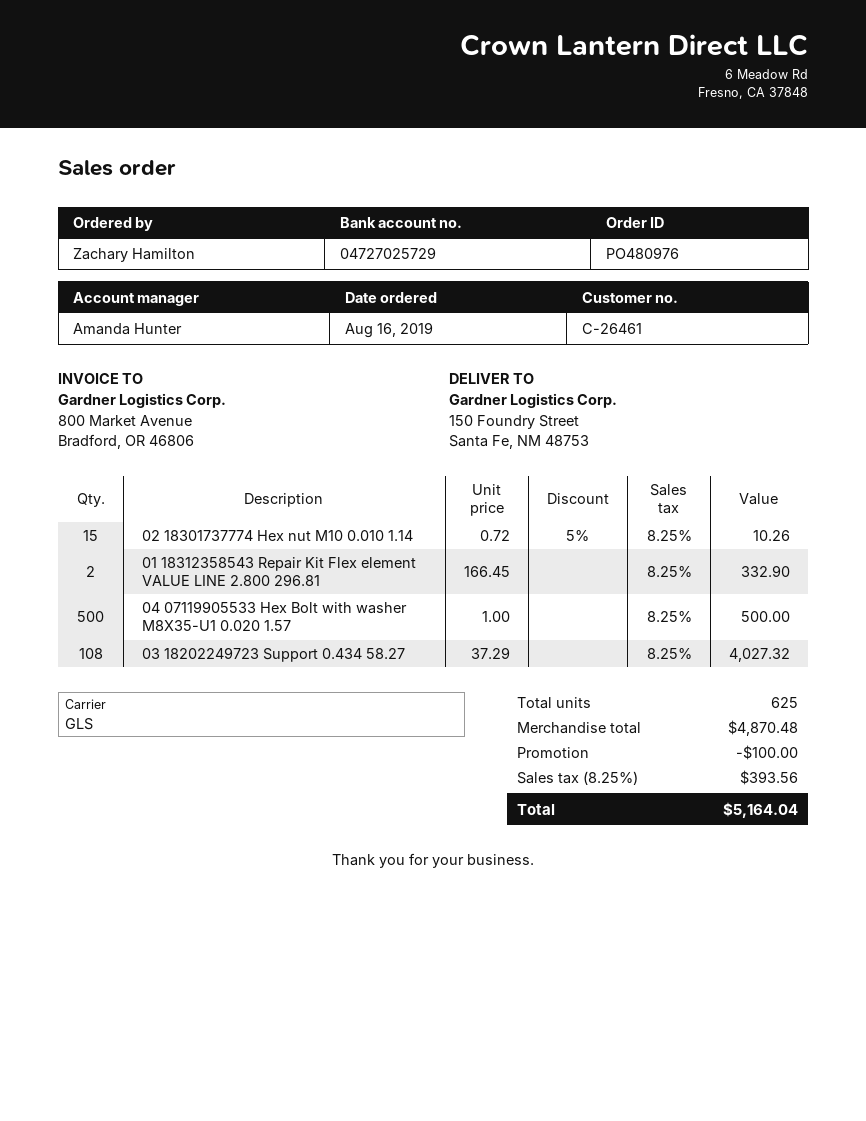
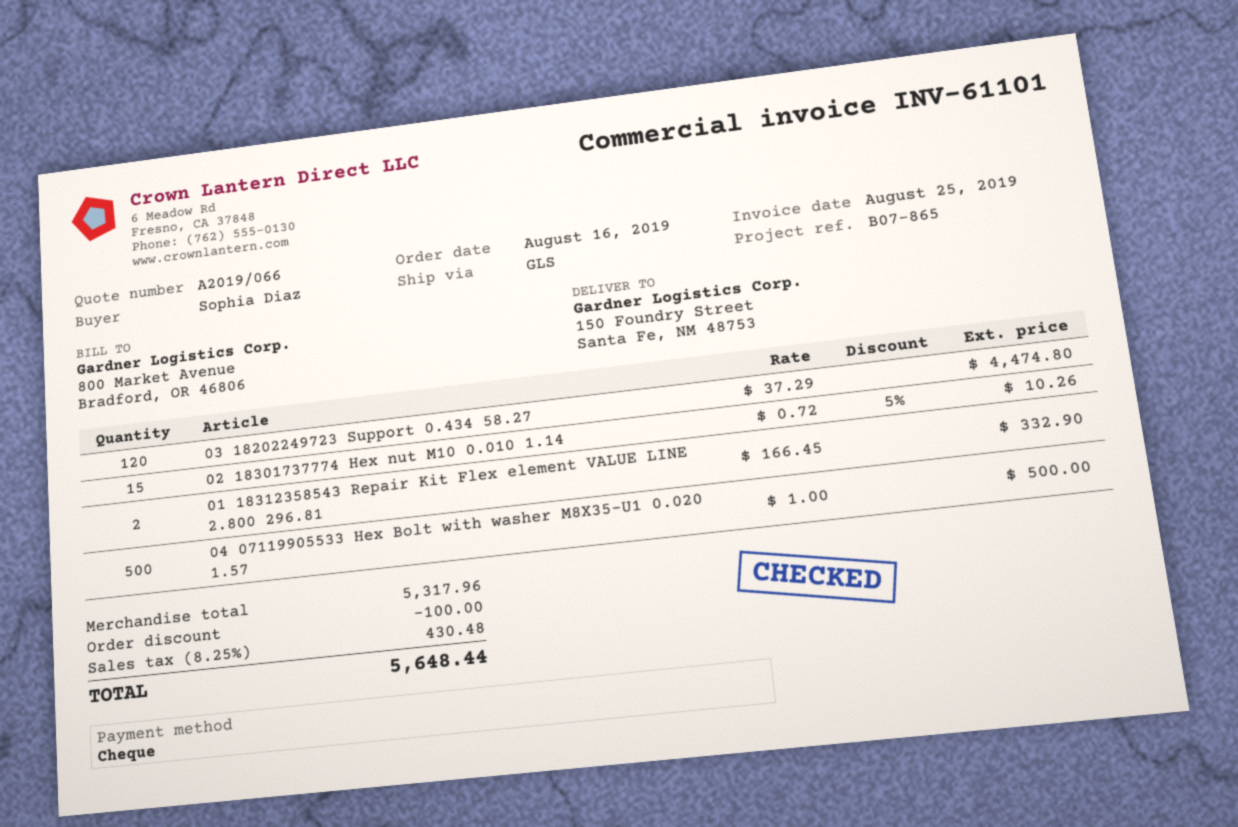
ordered by: Zachary Hamilton -> Sophia Diaz
03 18202249723 Support 0.434 58.27: 108 x 37.29 = 4027.32 -> 120 x 37.29 = 4474.80
subtotal: 4870.48 -> 5317.96
tax: 8.25% = 393.56 -> 8.25% = 430.48
total: 5164.04 -> 5648.44

